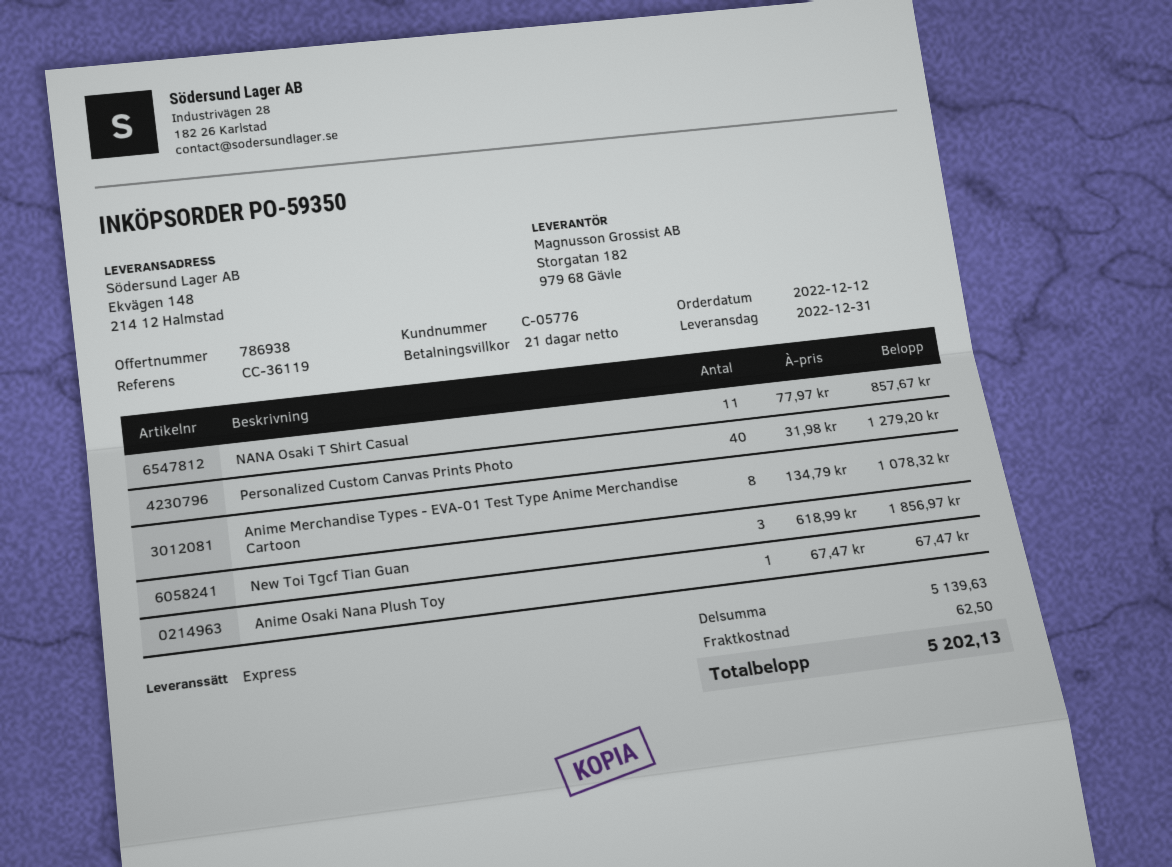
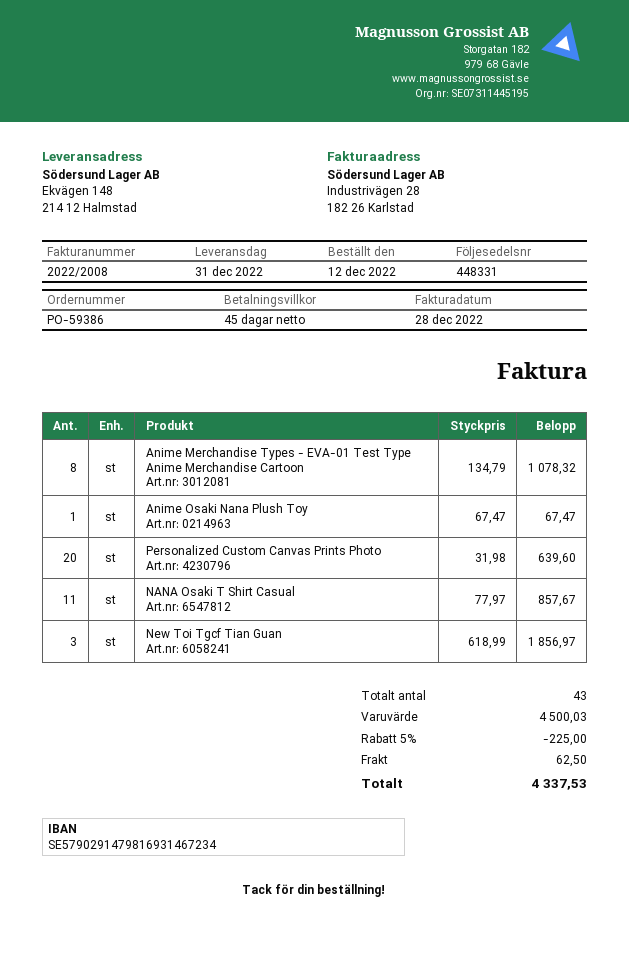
order number: PO-59350 -> PO-59386
payment terms: 21 days -> 45 days
Personalized Custom Canvas Prints Photo: 40 x 31.98 = 1279.20 -> 20 x 31.98 = 639.60
subtotal: 5139.63 -> 4500.03
discount: none -> 5% = 225.00
total: 5202.13 -> 4337.53

